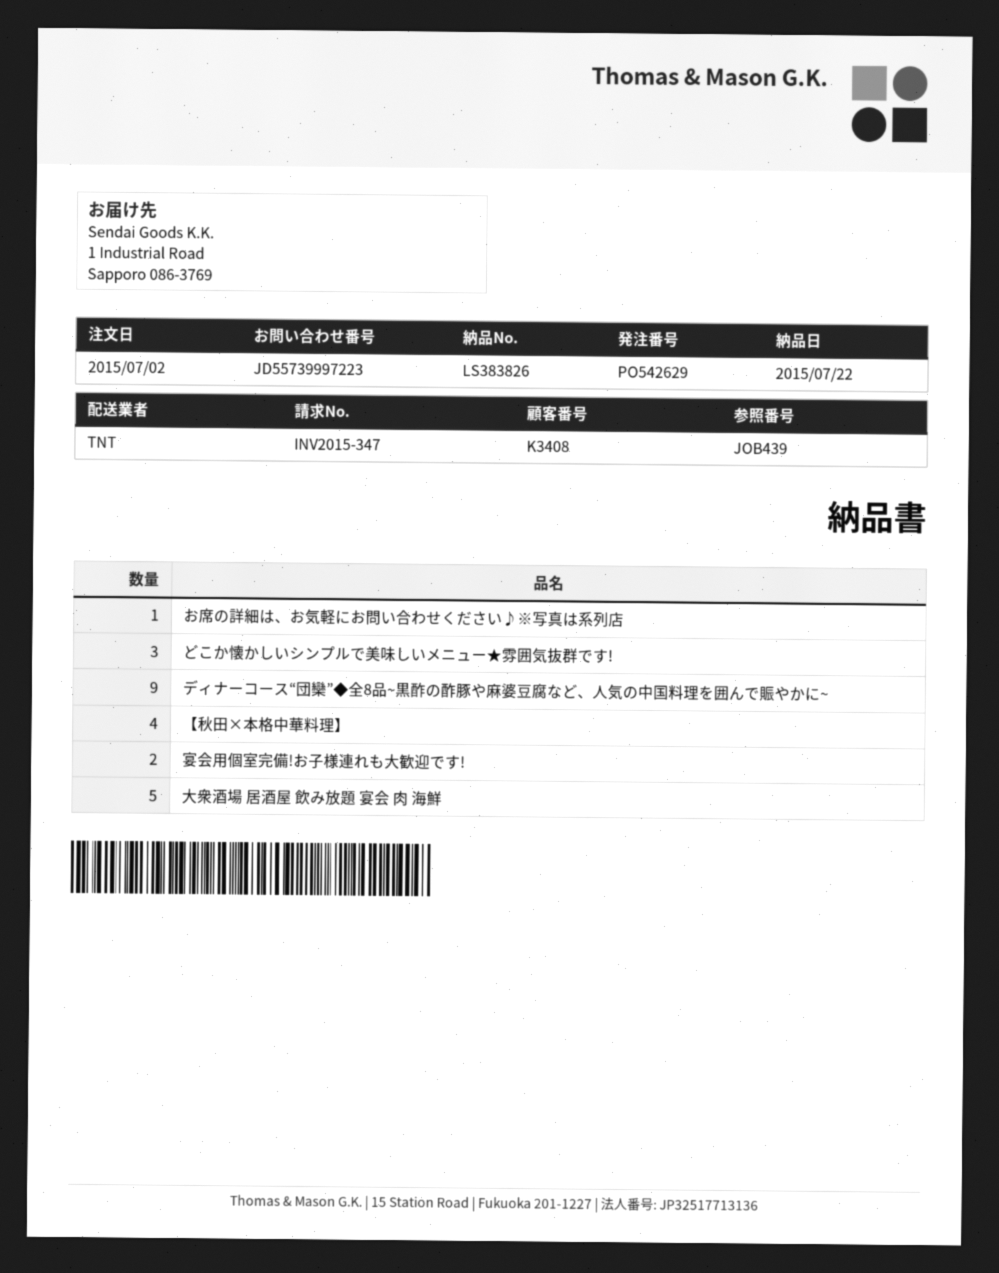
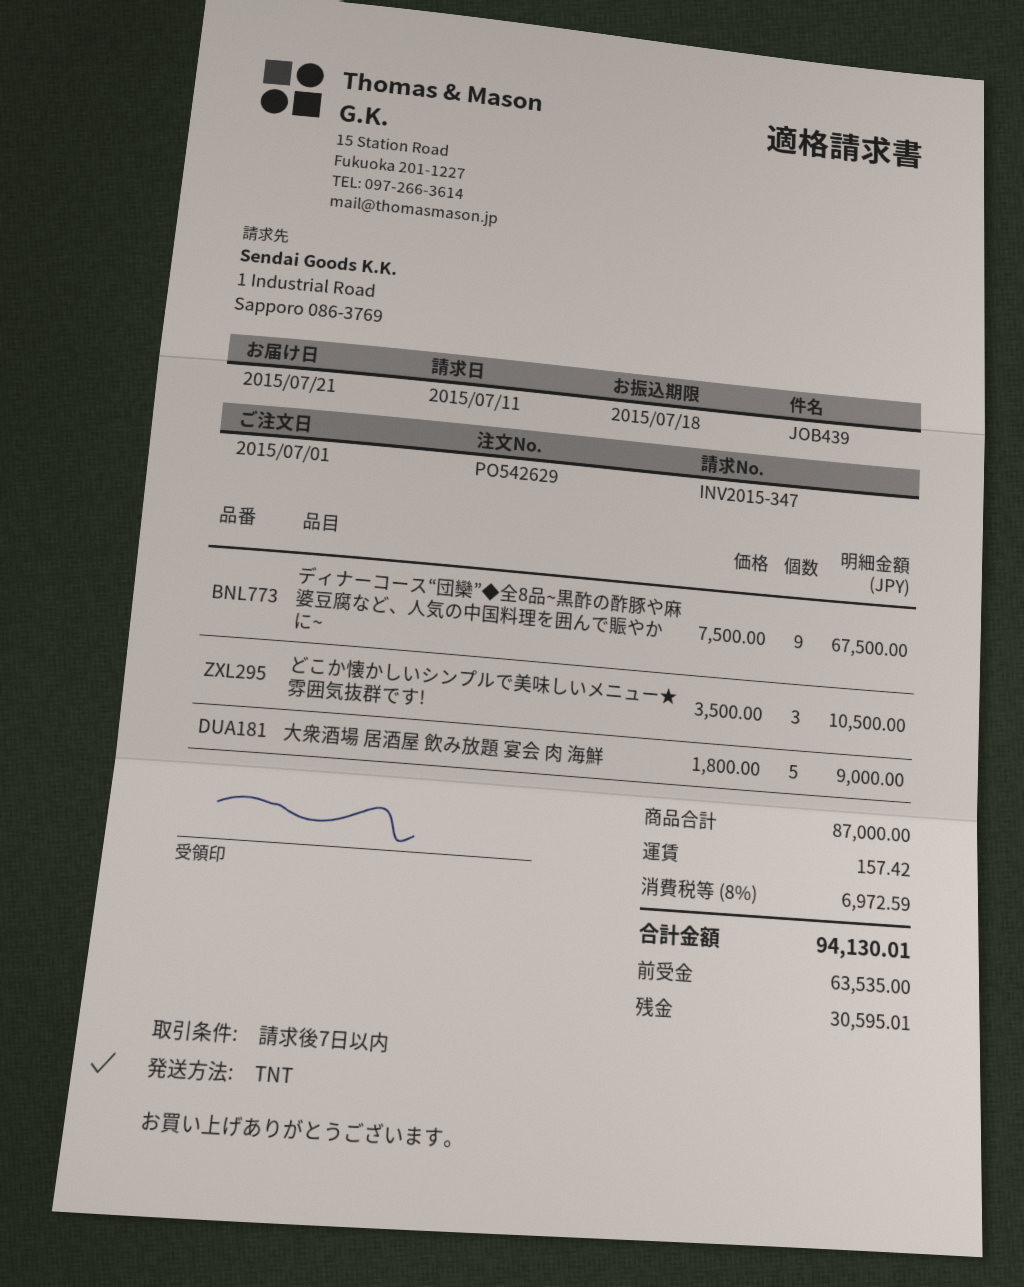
order date: 2015-07-02 -> 2015-07-01
delivery date: 2015-07-22 -> 2015-07-21
お席の詳細は、お気軽にお問い合わせください♪※写真は系列店: 1 -> none
【秋田×本格中華料理】: 4 -> none
宴会用個室完備!お子様連れも大歓迎です!: 2 -> none

